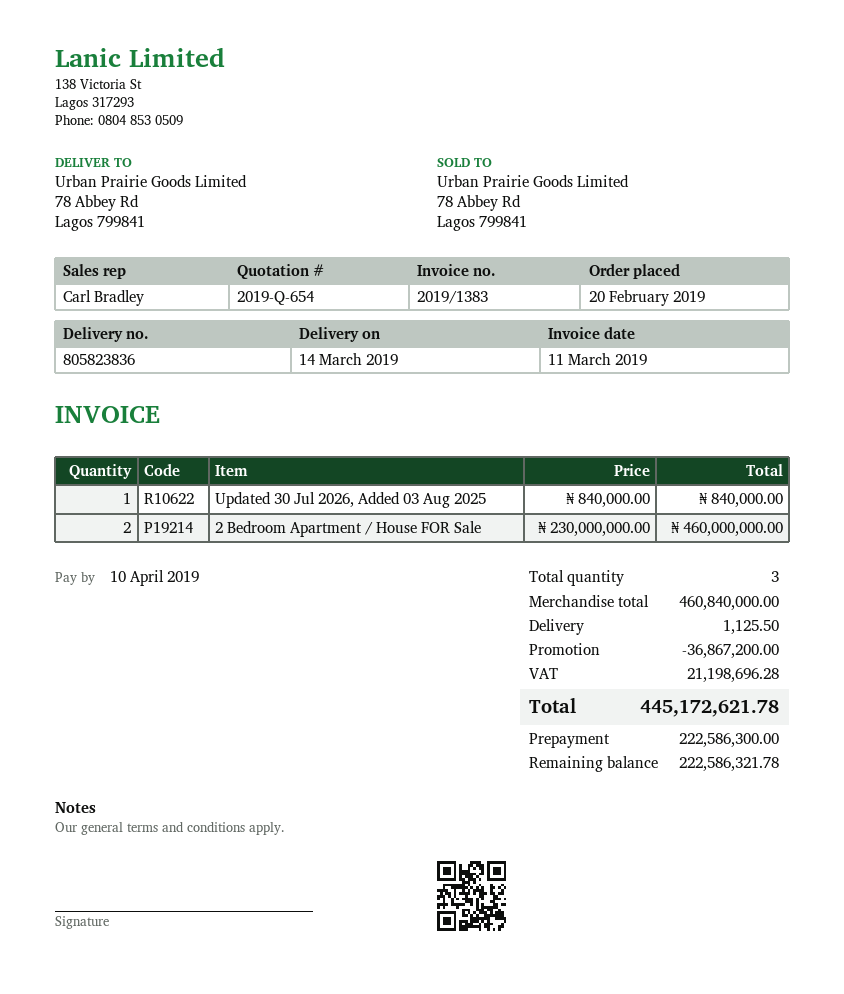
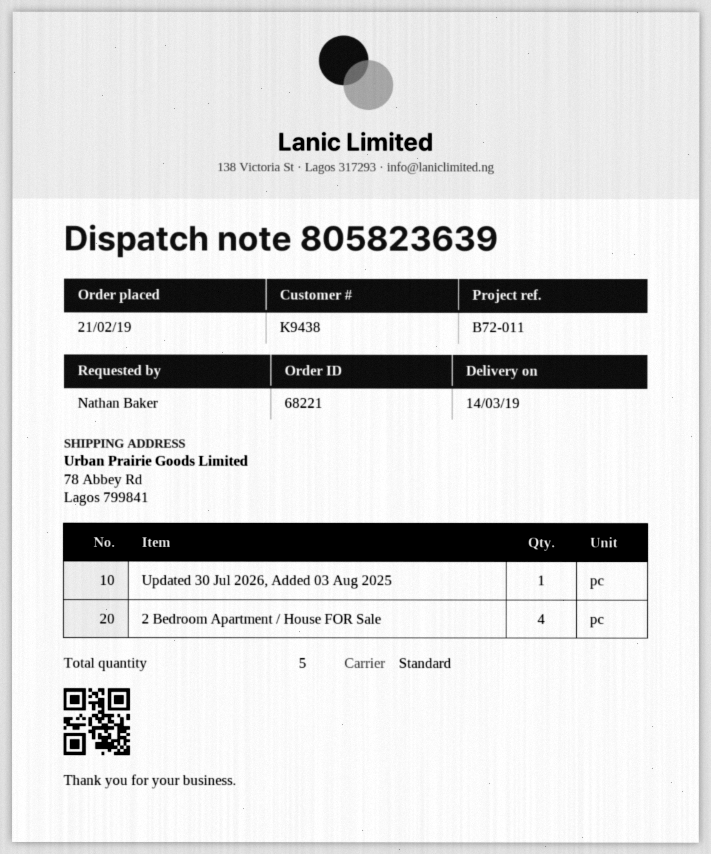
order date: 2019-02-20 -> 2019-02-21
delivery note number: 805823836 -> 805823639
2 Bedroom Apartment / House FOR Sale: 2 -> 4
total quantity: 3 -> 5

